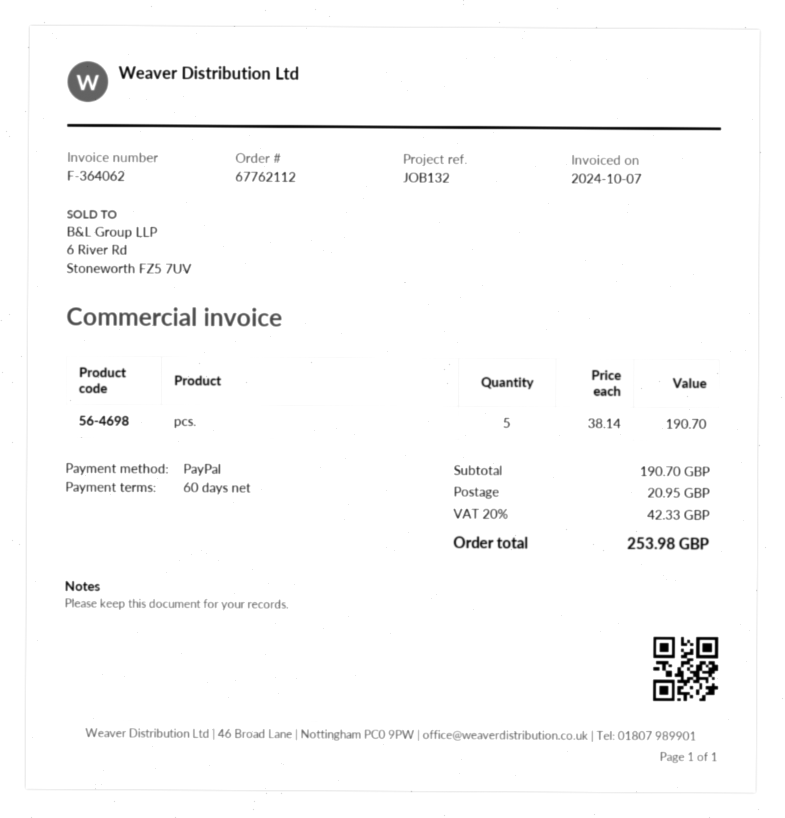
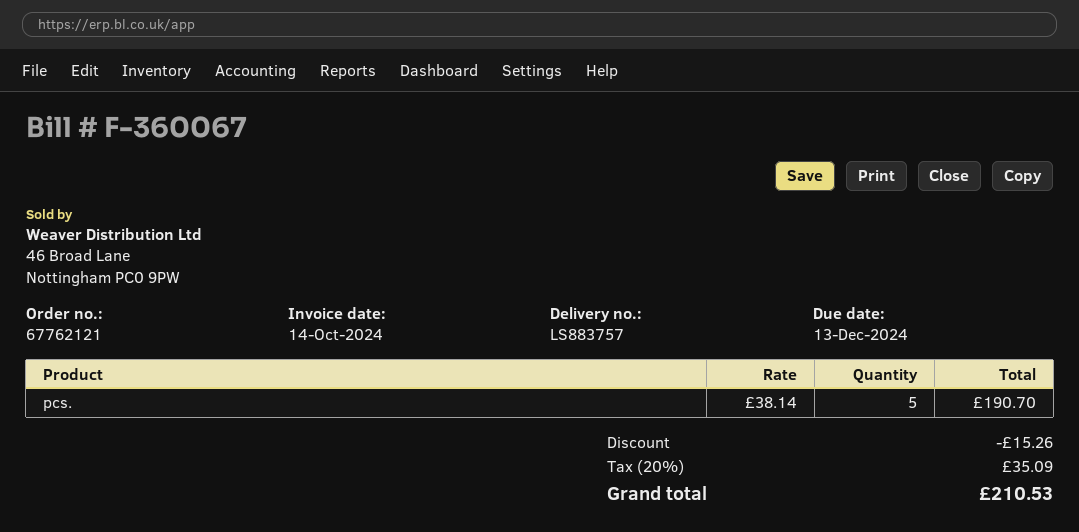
order number: 67762112 -> 67762121
invoice number: F-364062 -> F-360067
invoice date: 2024-10-07 -> 2024-10-14
discount: none -> 15.26
shipping: 20.95 -> none
tax: 20% = 42.33 -> 20% = 35.09
total: 253.98 -> 210.53

